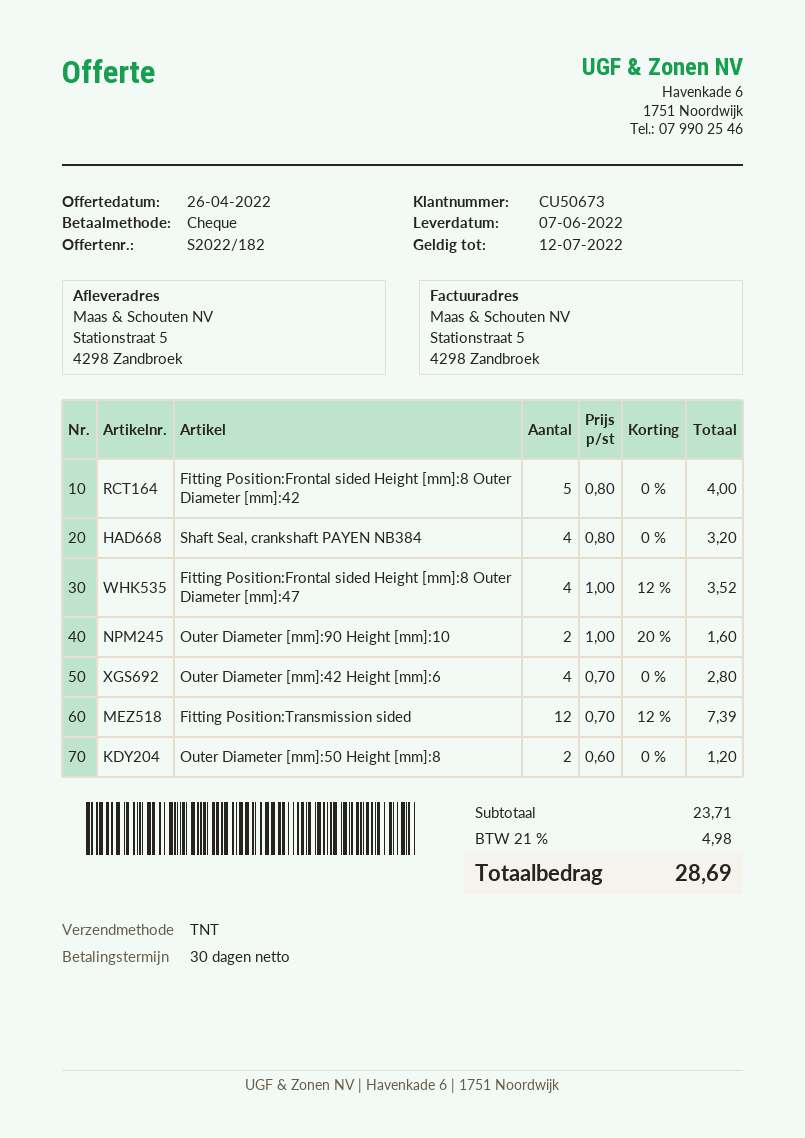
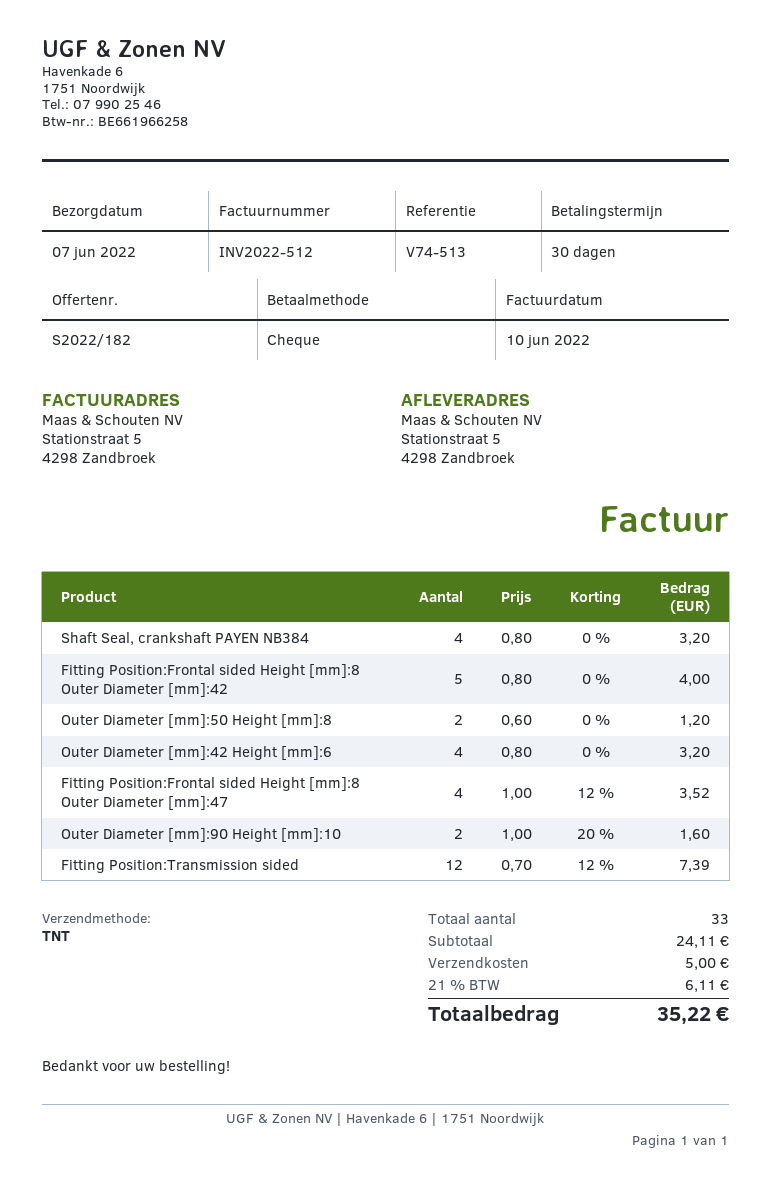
Outer Diameter [mm]:42 Height [mm]:6: 4 x 0.70 = 2.80 -> 4 x 0.80 = 3.20
subtotal: 23.71 -> 24.11
shipping: none -> 5.00
tax: 21% = 4.98 -> 21% = 6.11
total: 28.69 -> 35.22

